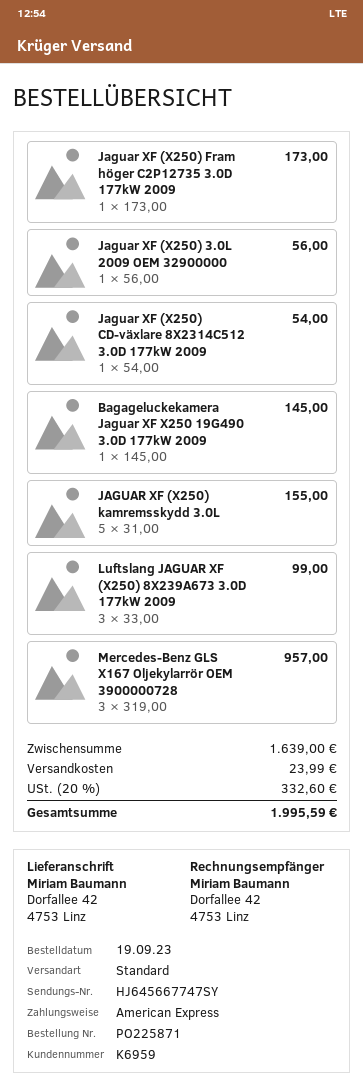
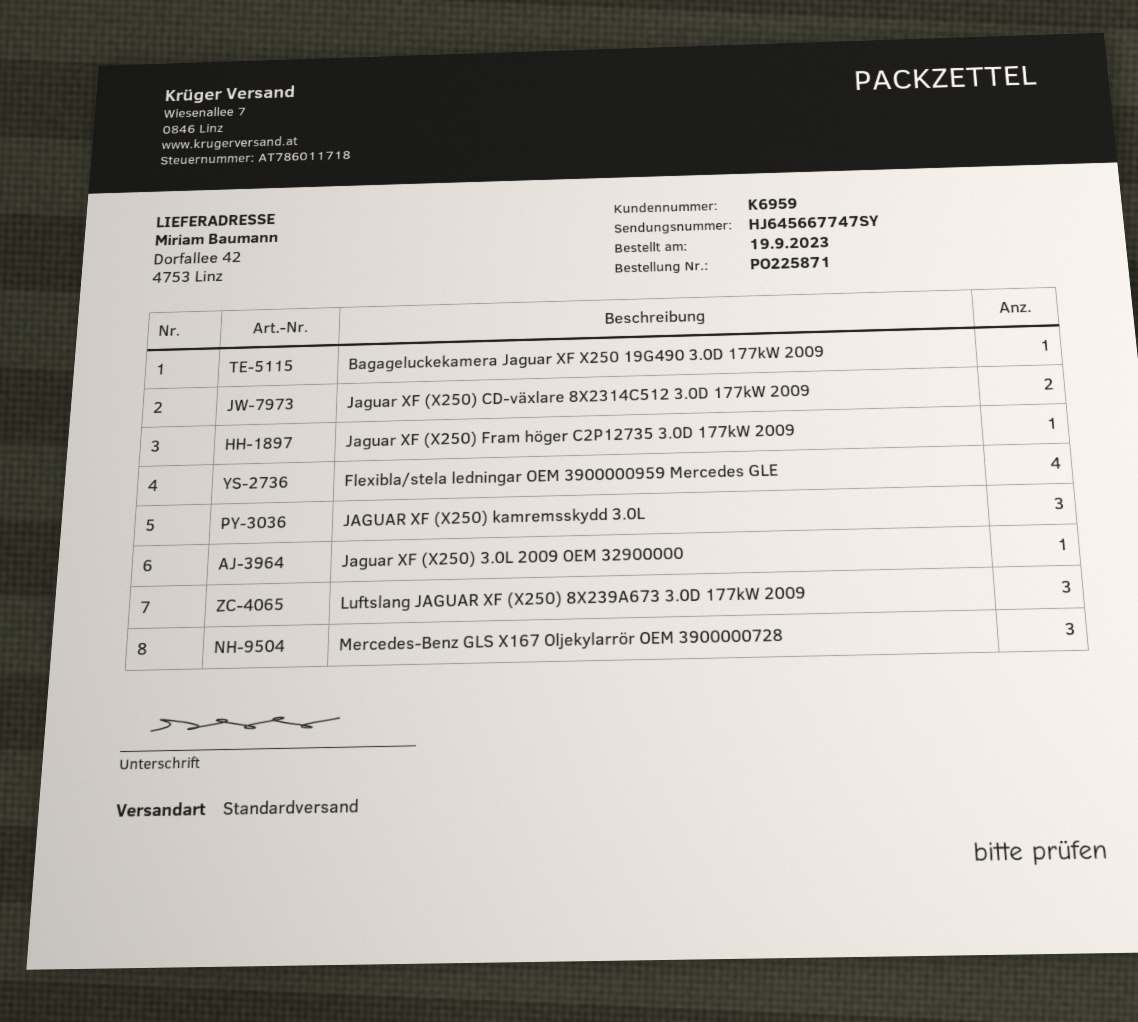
Jaguar XF (X250) CD-växlare 8X2314C512 3.0D 177kW 2009: 1 -> 2
JAGUAR XF (X250) kamremsskydd 3.0L: 5 -> 3
Flexibla/stela ledningar OEM 3900000959 Mercedes GLE: none -> 4

